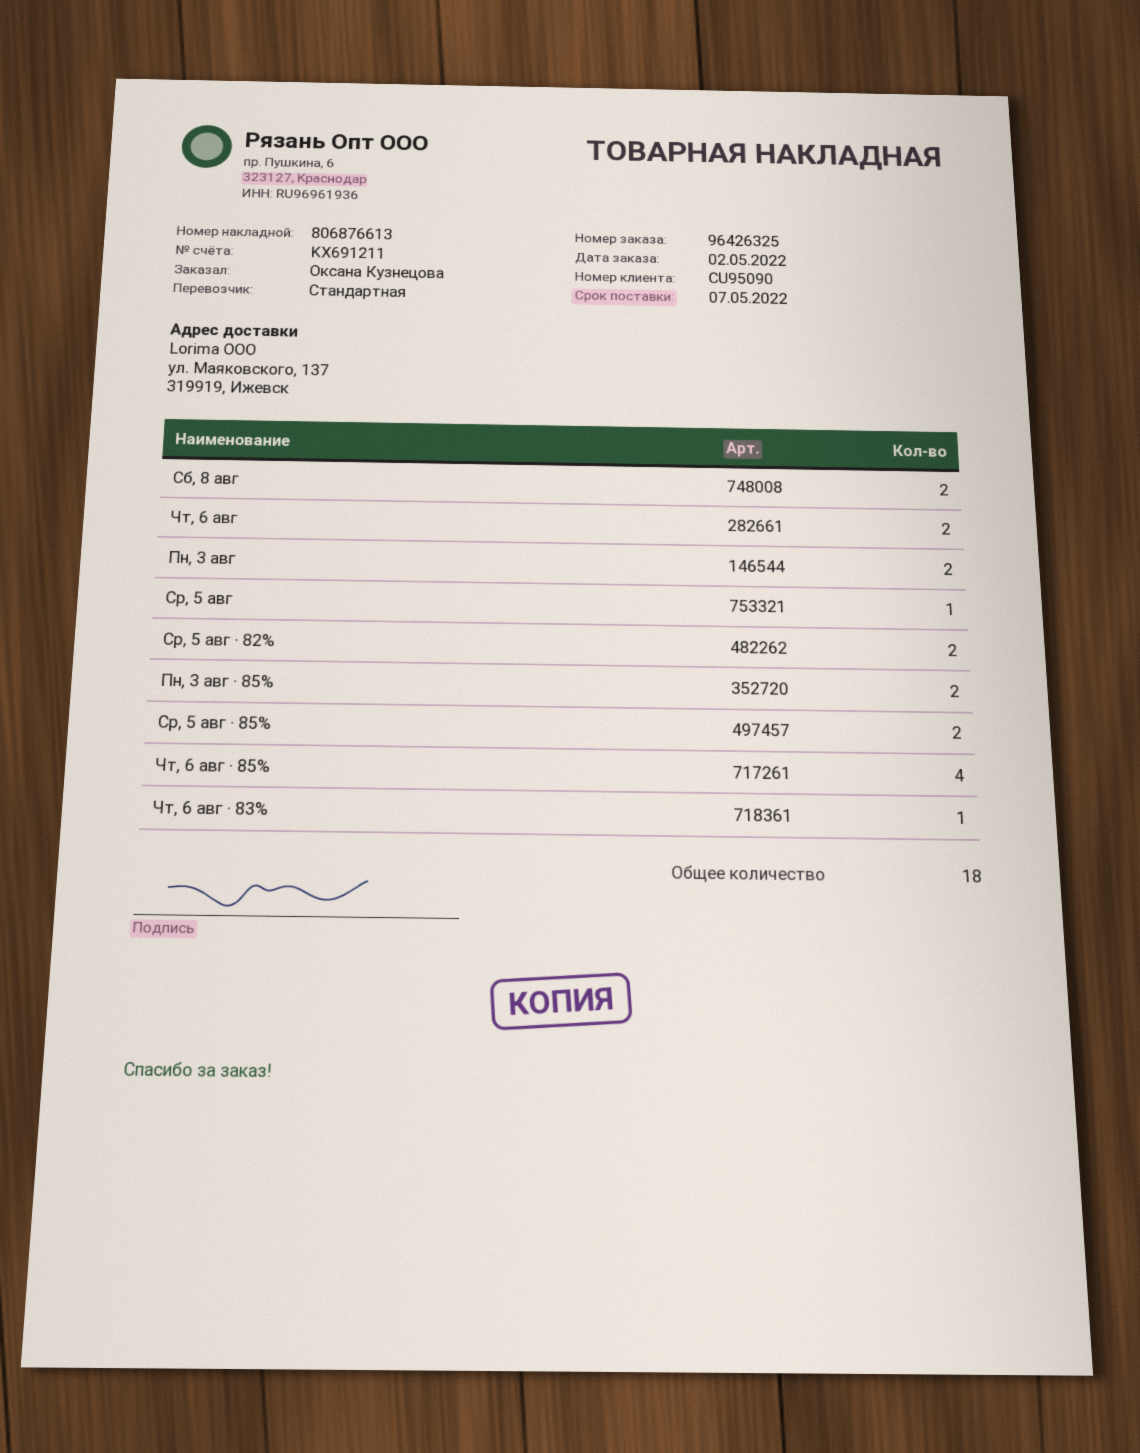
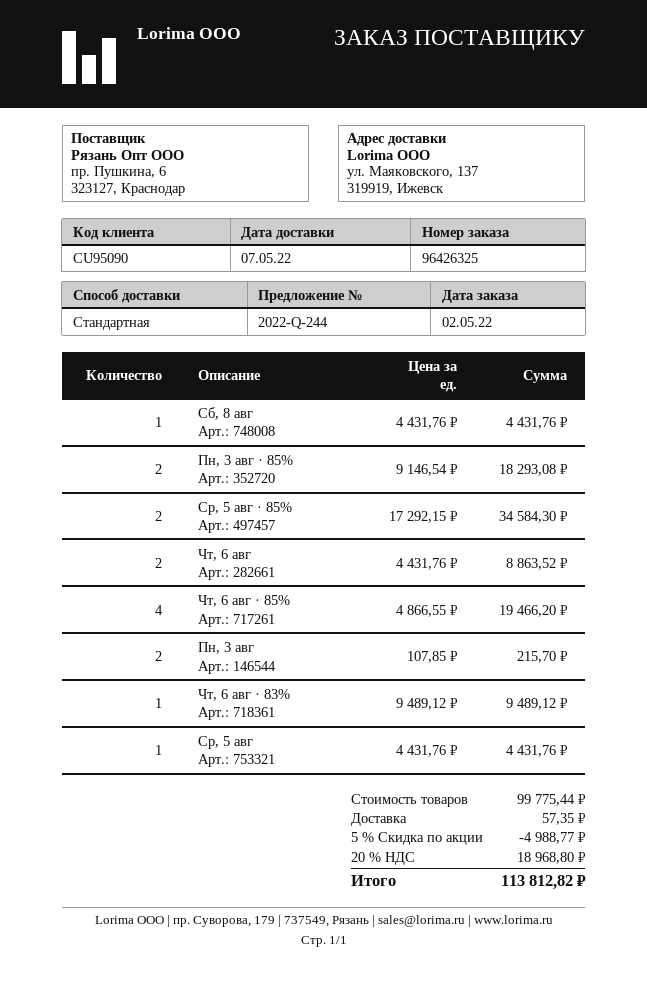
Сб, 8 авг: 2 -> 1
Ср, 5 авг · 82%: 2 -> none

